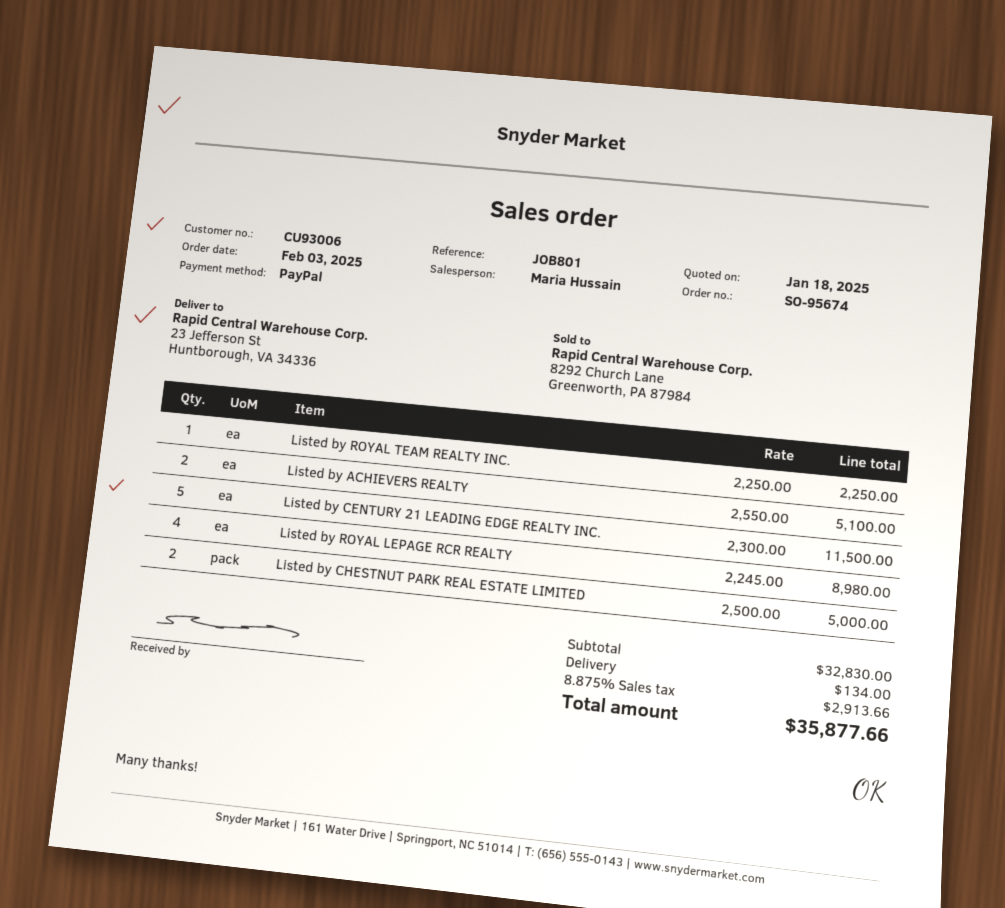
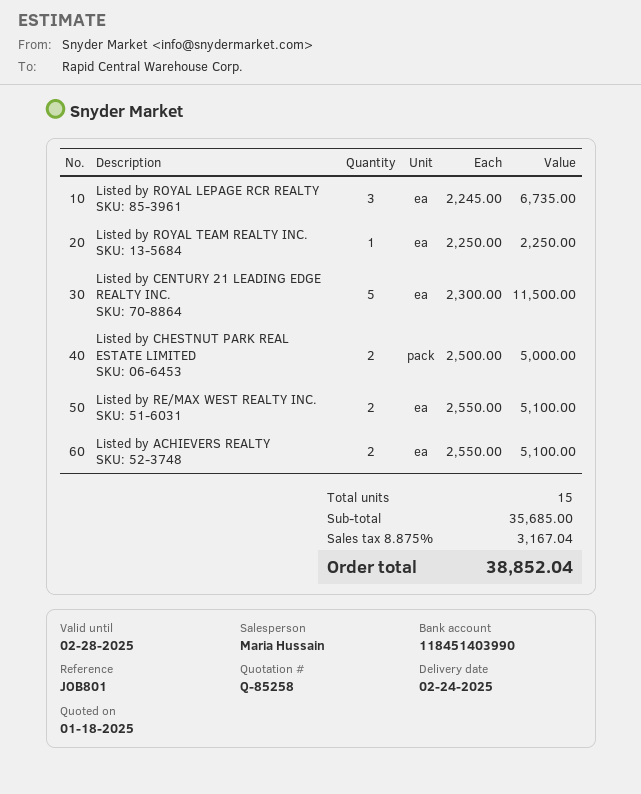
Listed by ROYAL LEPAGE RCR REALTY: 4 x 2245.00 = 8980.00 -> 3 x 2245.00 = 6735.00
Listed by RE/MAX WEST REALTY INC.: none -> 2 x 2550.00 = 5100.00
subtotal: 32830.00 -> 35685.00
shipping: 134.00 -> none
tax: 8.875% = 2913.66 -> 8.875% = 3167.04
total: 35877.66 -> 38852.04

